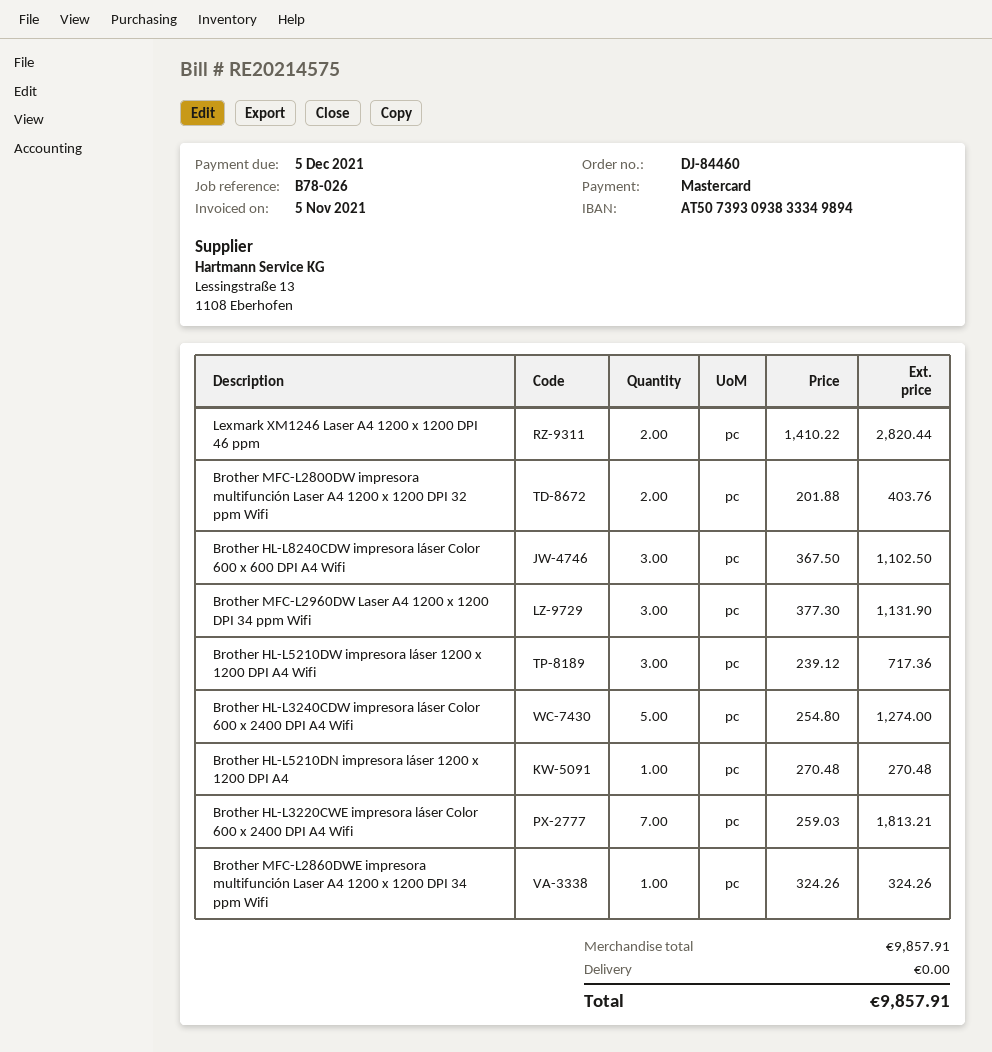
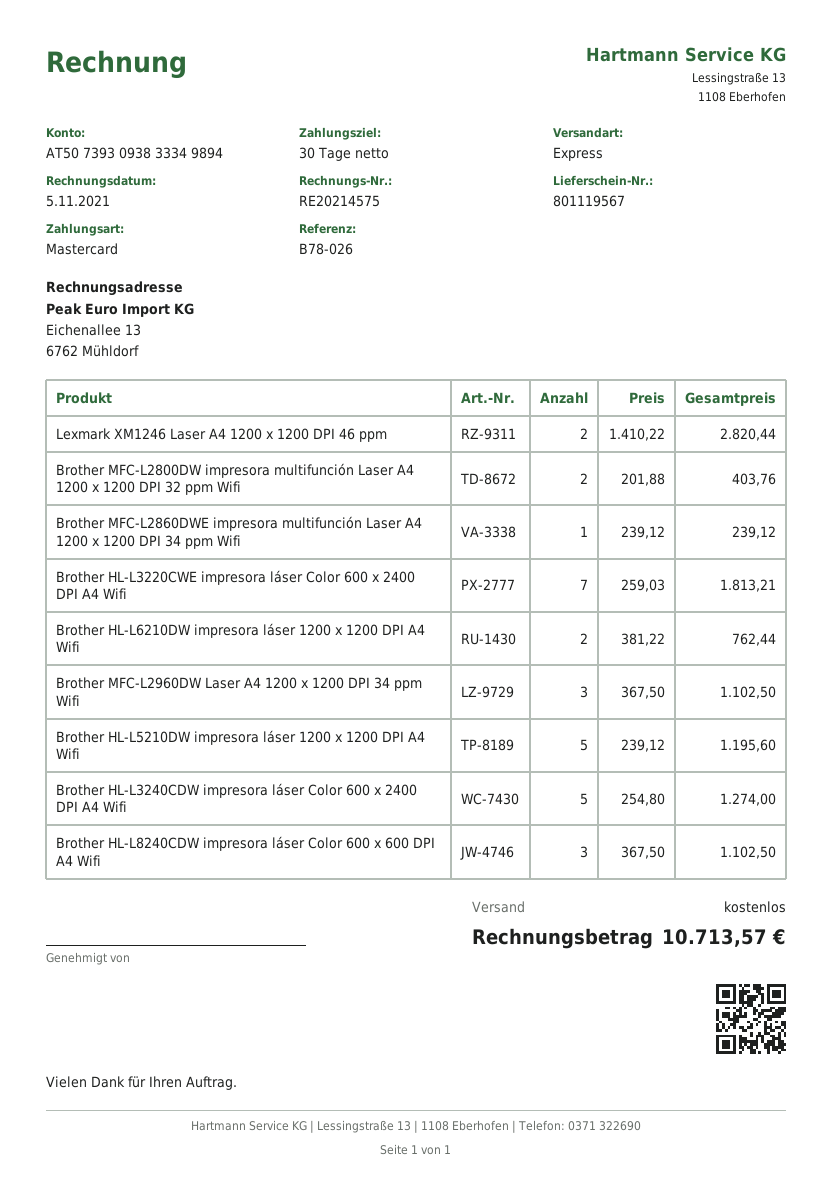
Brother MFC-L2960DW Laser A4 1200 x 1200 DPI 34 ppm Wifi: 3 x 377.30 = 1131.90 -> 3 x 367.50 = 1102.50
Brother HL-L5210DW impresora láser 1200 x 1200 DPI A4 Wifi: 3 x 239.12 = 717.36 -> 5 x 239.12 = 1195.60
Brother HL-L5210DN impresora láser 1200 x 1200 DPI A4: 1 x 270.48 = 270.48 -> none
Brother MFC-L2860DWE impresora multifunción Laser A4 1200 x 1200 DPI 34 ppm Wifi: 1 x 324.26 = 324.26 -> 1 x 239.12 = 239.12
Brother HL-L6210DW impresora láser 1200 x 1200 DPI A4 Wifi: none -> 2 x 381.22 = 762.44
total: 9857.91 -> 10713.57

